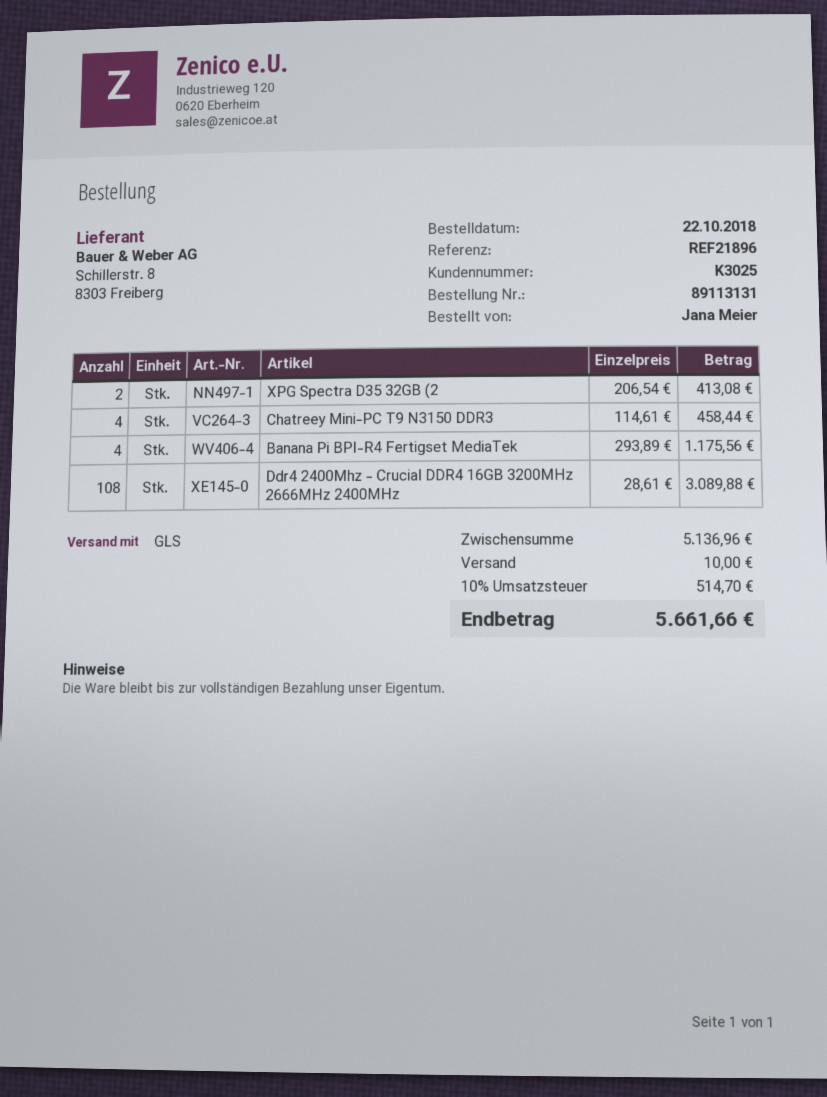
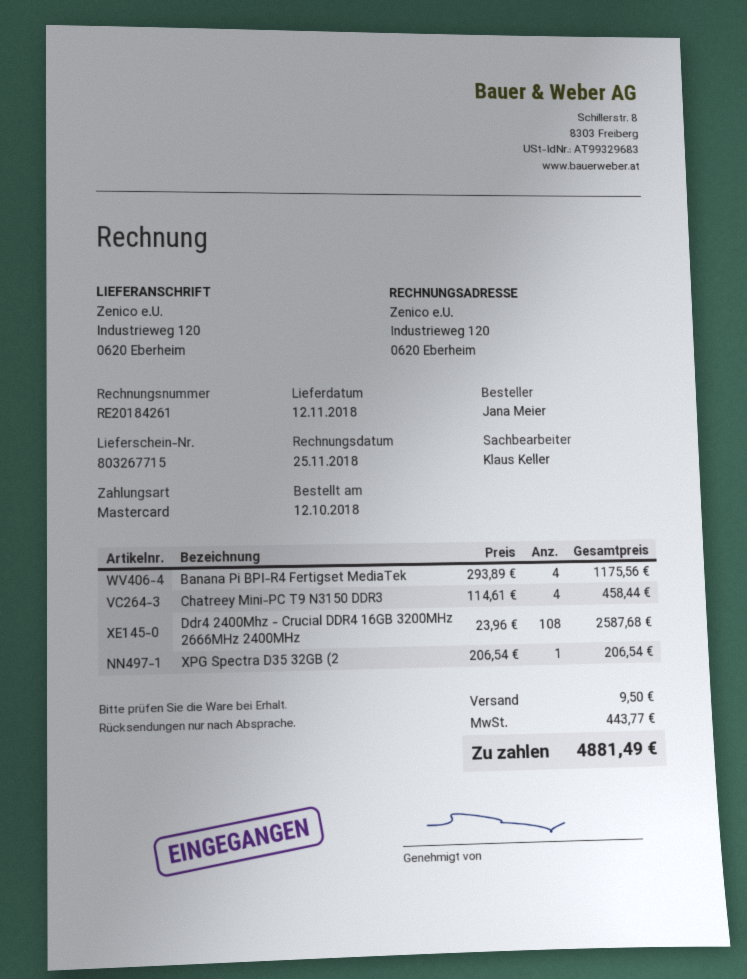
order date: 2018-10-22 -> 2018-10-12
XPG Spectra D35 32GB (2: 2 x 206.54 = 413.08 -> 1 x 206.54 = 206.54
Ddr4 2400Mhz - Crucial DDR4 16GB 3200MHz 2666MHz 2400MHz: 108 x 28.61 = 3089.88 -> 108 x 23.96 = 2587.68
shipping: 10.00 -> 9.50
tax: 514.70 -> 443.77
total: 5661.66 -> 4881.49

